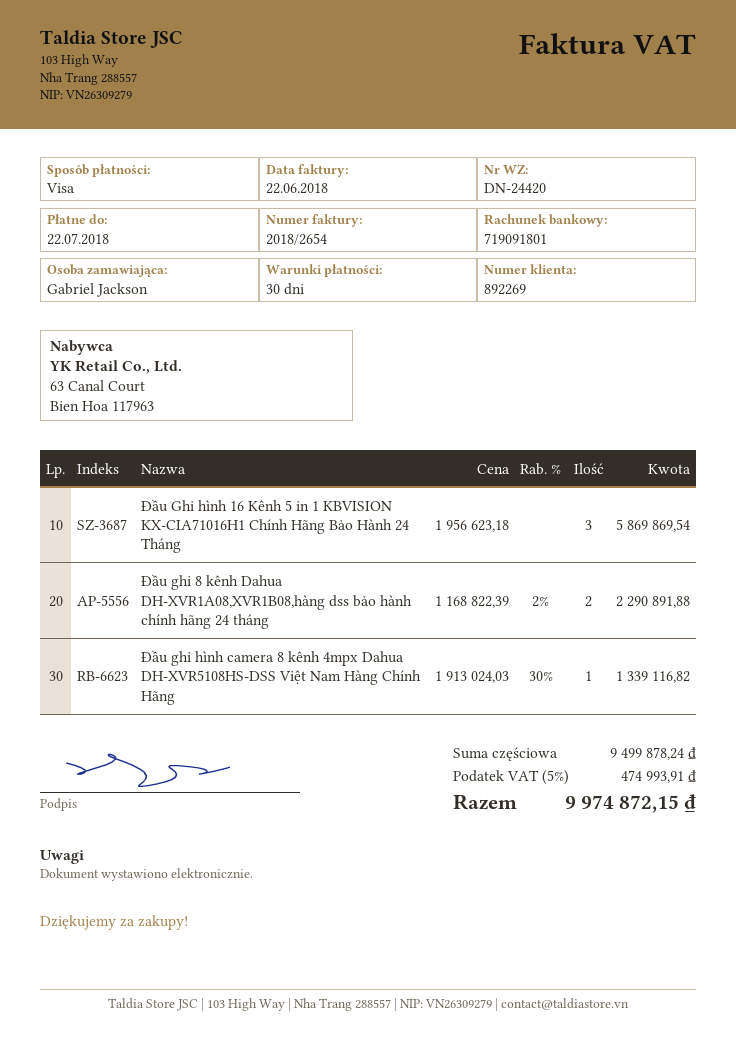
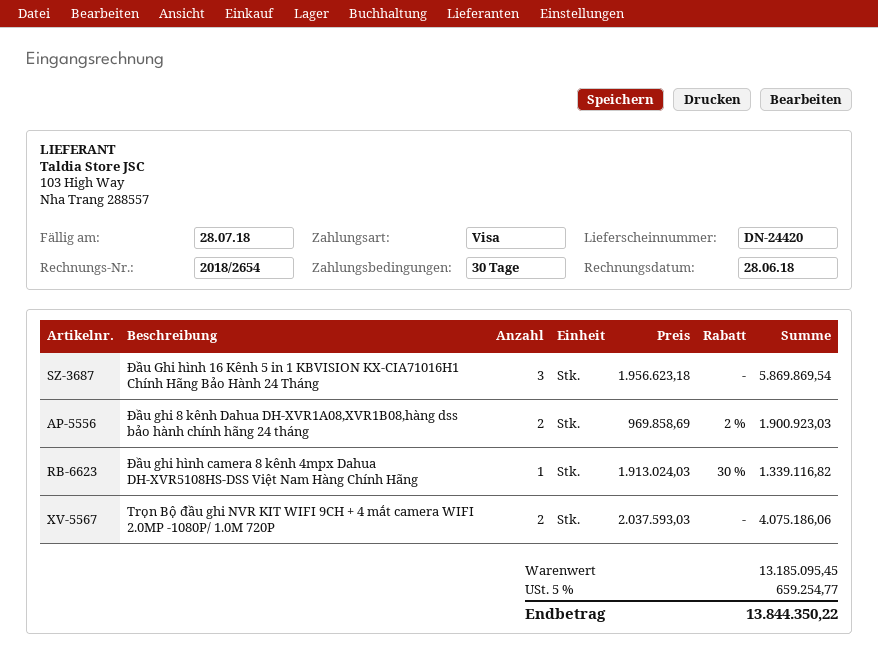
invoice date: 2018-06-22 -> 2018-06-28
due date: 2018-07-22 -> 2018-07-28
Đầu ghi 8 kênh Dahua DH-XVR1A08,XVR1B08,hàng dss bảo hành chính hãng 24 tháng: 2 x 1168822.39 - 2% = 2290891.88 -> 2 x 969858.69 - 2% = 1900923.03
Trọn Bộ đầu ghi NVR KIT WIFI 9CH + 4 mắt camera WIFI 2.0MP -1080P/ 1.0M 720P: none -> 2 x 2037593.03 = 4075186.06
subtotal: 9499878.24 -> 13185095.45
tax: 5% = 474993.91 -> 5% = 659254.77
total: 9974872.15 -> 13844350.22

